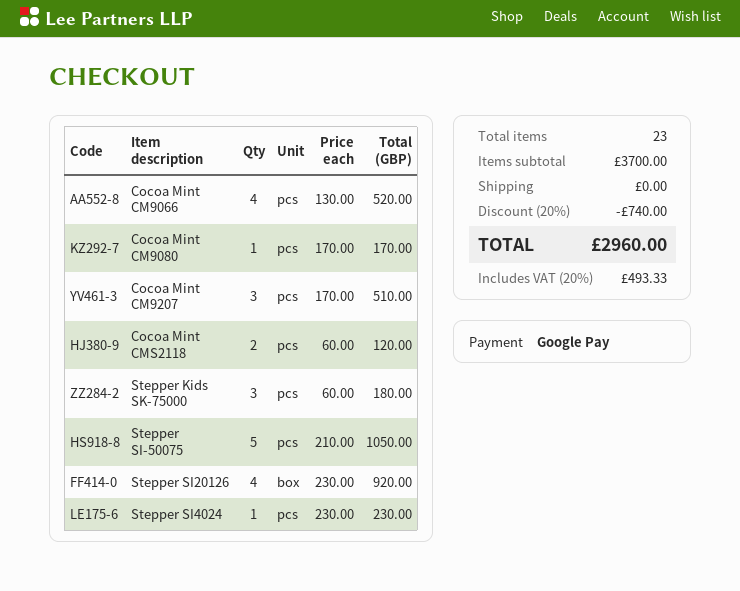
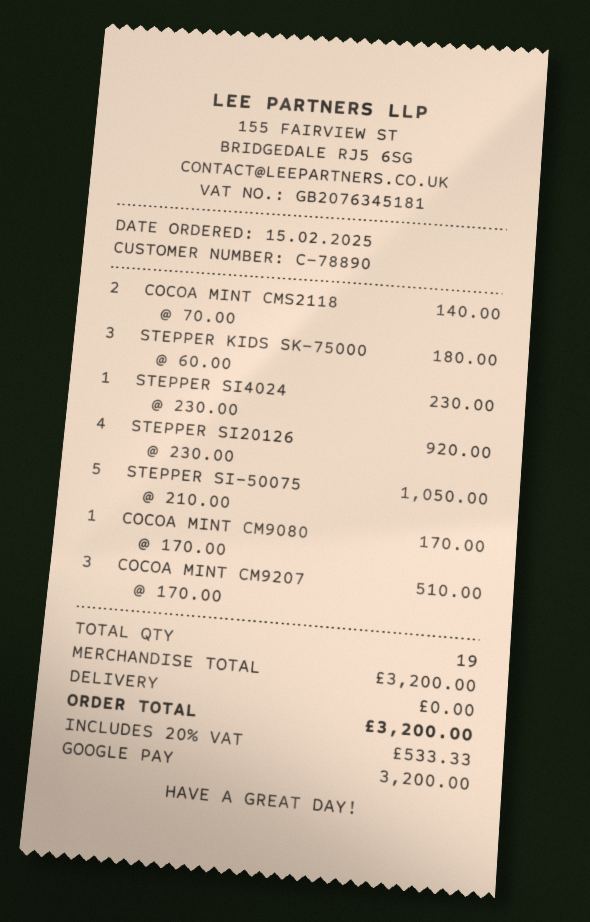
Cocoa Mint CM9066: 4 x 130.00 = 520.00 -> none
Cocoa Mint CMS2118: 2 x 60.00 = 120.00 -> 2 x 70.00 = 140.00
total quantity: 23 -> 19
subtotal: 3700.00 -> 3200.00
discount: 20% = 740.00 -> none
tax: 20% = 493.33 -> 20% = 533.33
total: 2960.00 -> 3200.00

